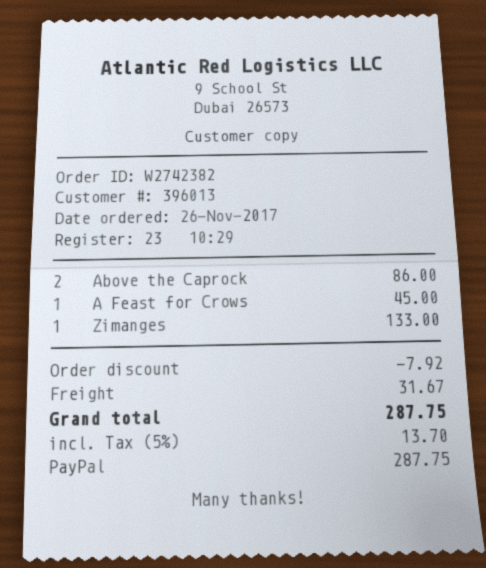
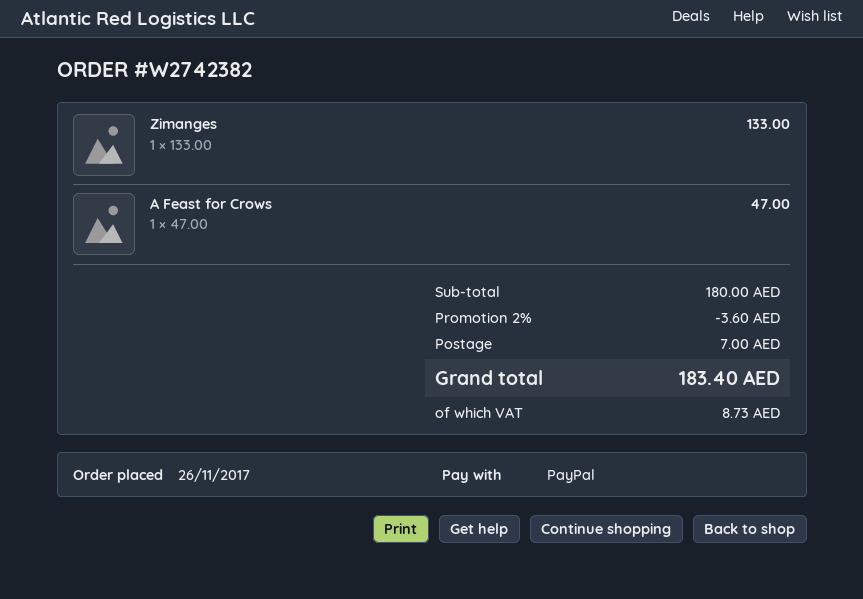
Above the Caprock: 2 for 86.00 -> none
A Feast for Crows: 1 for 45.00 -> 1 for 47.00
discount: 7.92 -> 3.60
shipping: 31.67 -> 7.00
tax: 13.70 -> 8.73
total: 287.75 -> 183.40

